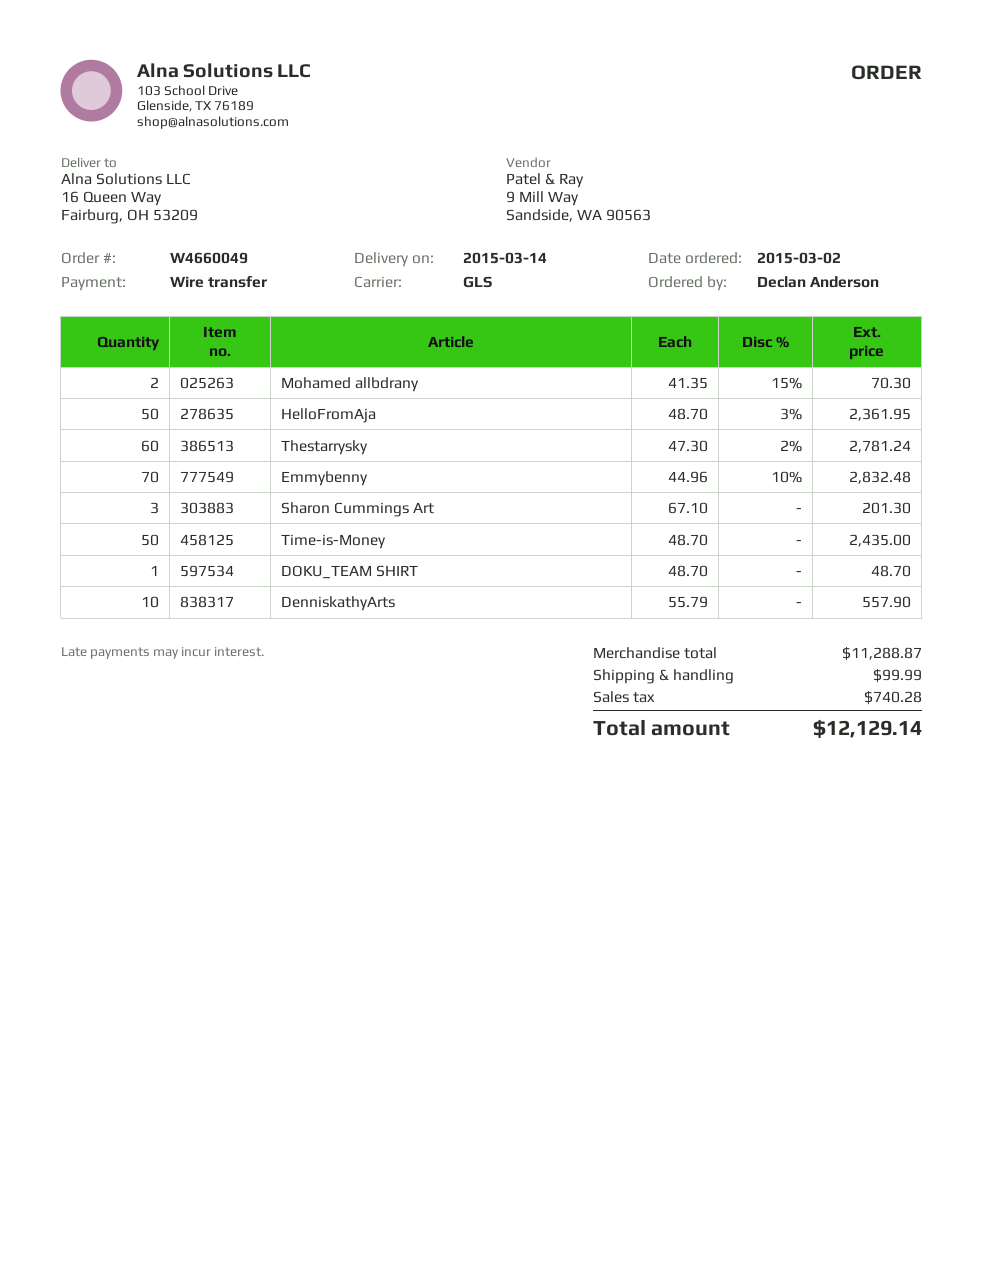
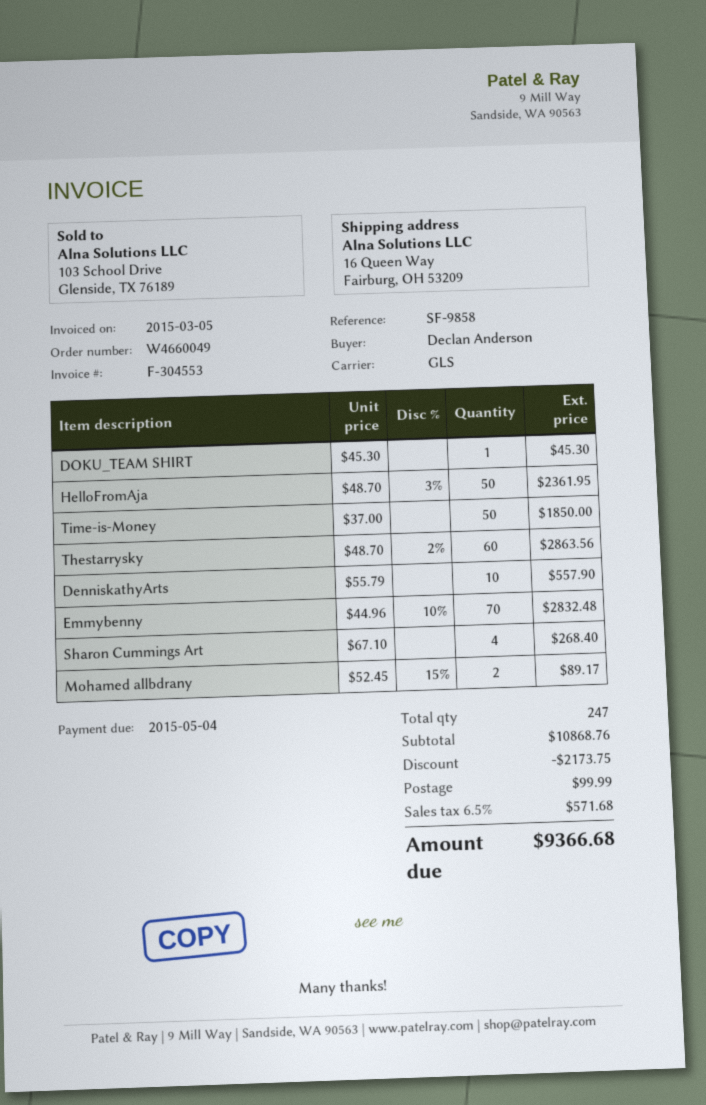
Mohamed allbdrany: 2 x 41.35 - 15% = 70.30 -> 2 x 52.45 - 15% = 89.17
Thestarrysky: 60 x 47.30 - 2% = 2781.24 -> 60 x 48.70 - 2% = 2863.56
Sharon Cummings Art: 3 x 67.10 = 201.30 -> 4 x 67.10 = 268.40
Time-is-Money: 50 x 48.70 = 2435.00 -> 50 x 37.00 = 1850.00
DOKU_TEAM SHIRT: 1 x 48.70 = 48.70 -> 1 x 45.30 = 45.30
subtotal: 11288.87 -> 10868.76
discount: none -> 2173.75
tax: 740.28 -> 571.68
total: 12129.14 -> 9366.68

